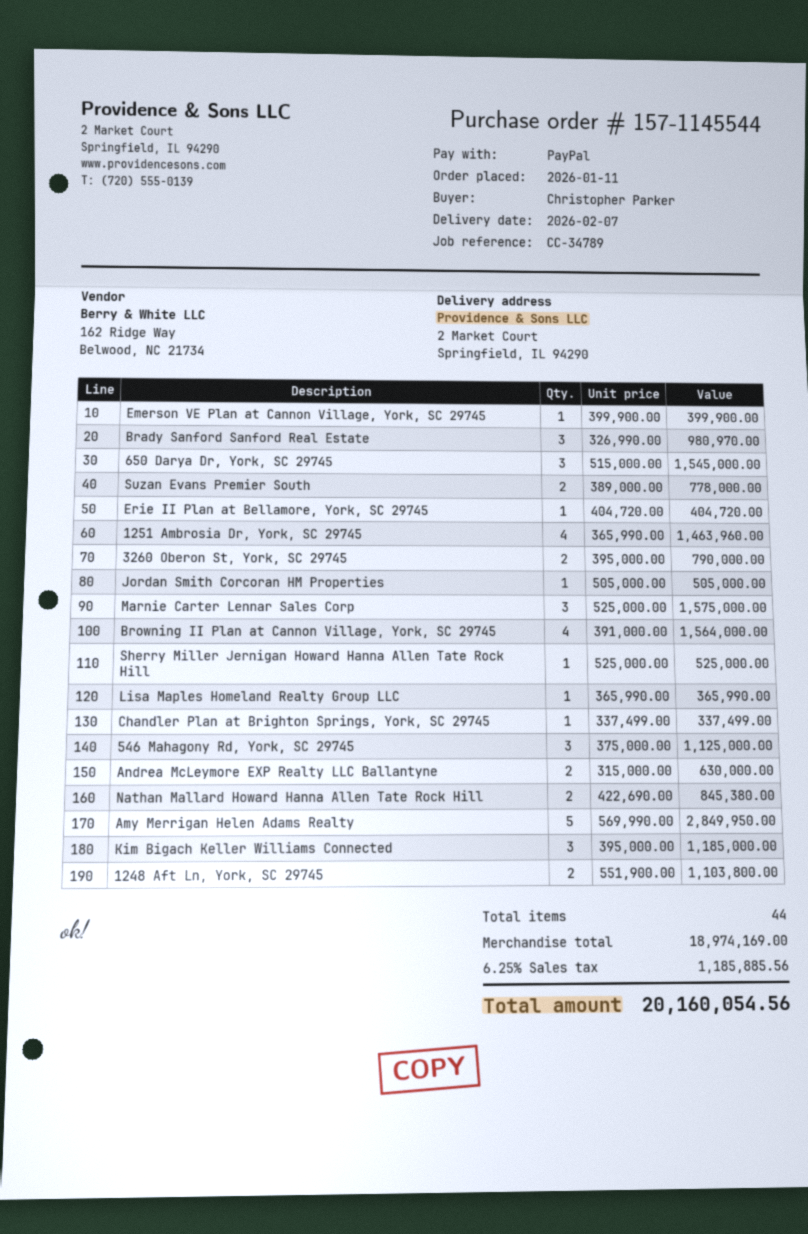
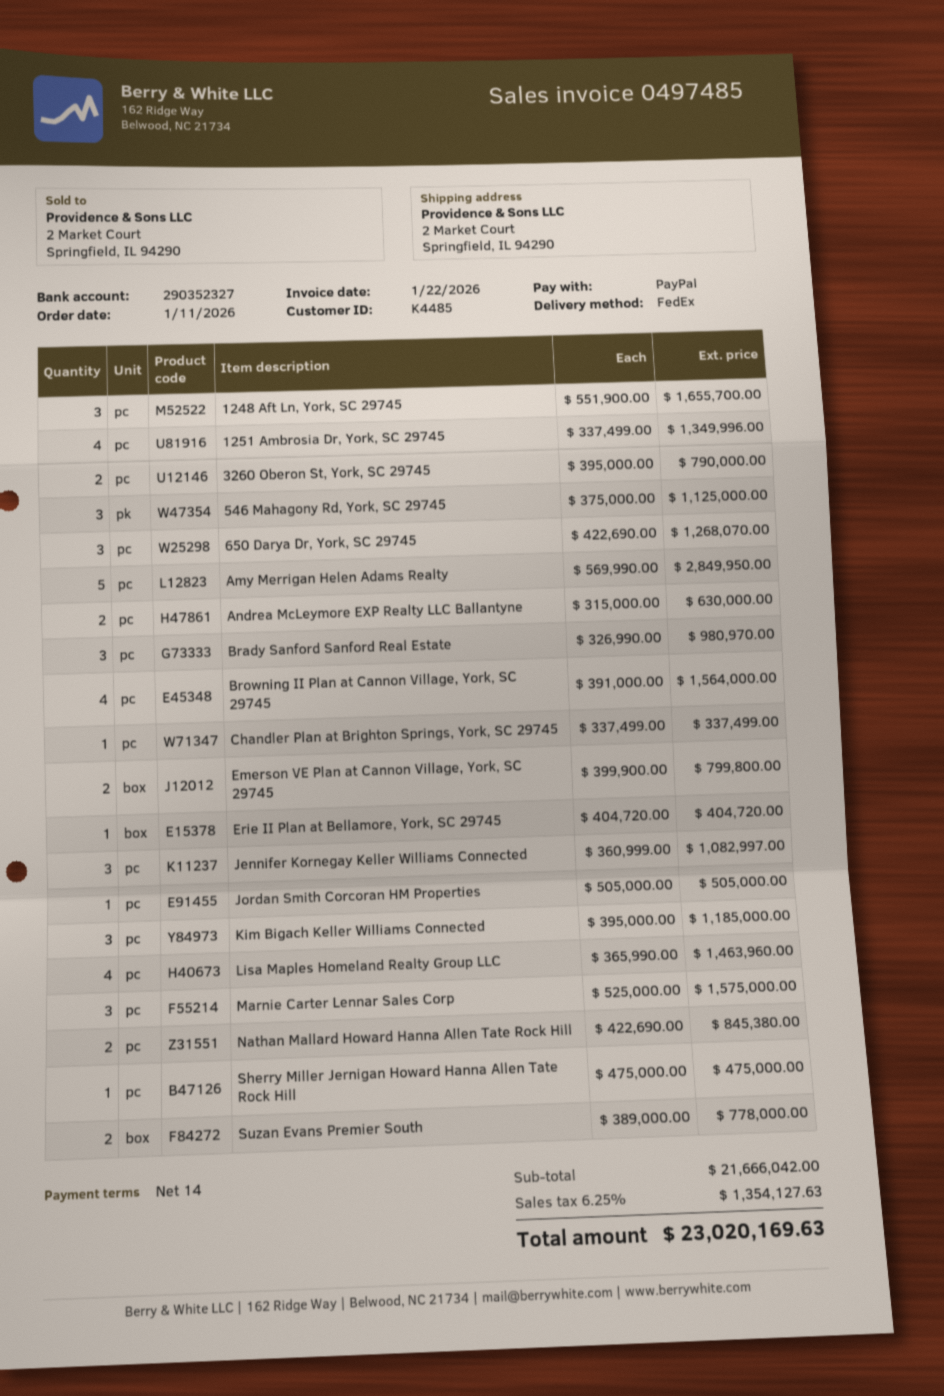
Emerson VE Plan at Cannon Village, York, SC 29745: 1 x 399900.00 = 399900.00 -> 2 x 399900.00 = 799800.00
650 Darya Dr, York, SC 29745: 3 x 515000.00 = 1545000.00 -> 3 x 422690.00 = 1268070.00
1251 Ambrosia Dr, York, SC 29745: 4 x 365990.00 = 1463960.00 -> 4 x 337499.00 = 1349996.00
Sherry Miller Jernigan Howard Hanna Allen Tate Rock Hill: 1 x 525000.00 = 525000.00 -> 1 x 475000.00 = 475000.00
Lisa Maples Homeland Realty Group LLC: 1 x 365990.00 = 365990.00 -> 4 x 365990.00 = 1463960.00
1248 Aft Ln, York, SC 29745: 2 x 551900.00 = 1103800.00 -> 3 x 551900.00 = 1655700.00
Jennifer Kornegay Keller Williams Connected: none -> 3 x 360999.00 = 1082997.00
subtotal: 18974169.00 -> 21666042.00
tax: 6.25% = 1185885.56 -> 6.25% = 1354127.63
total: 20160054.56 -> 23020169.63

